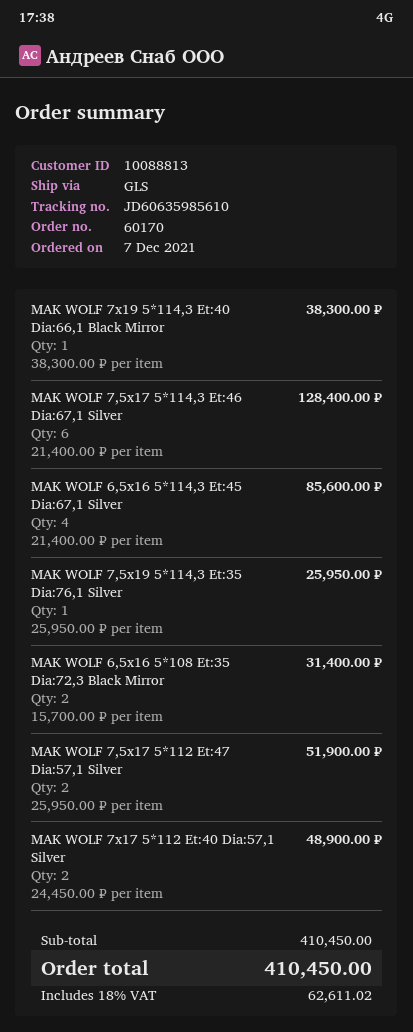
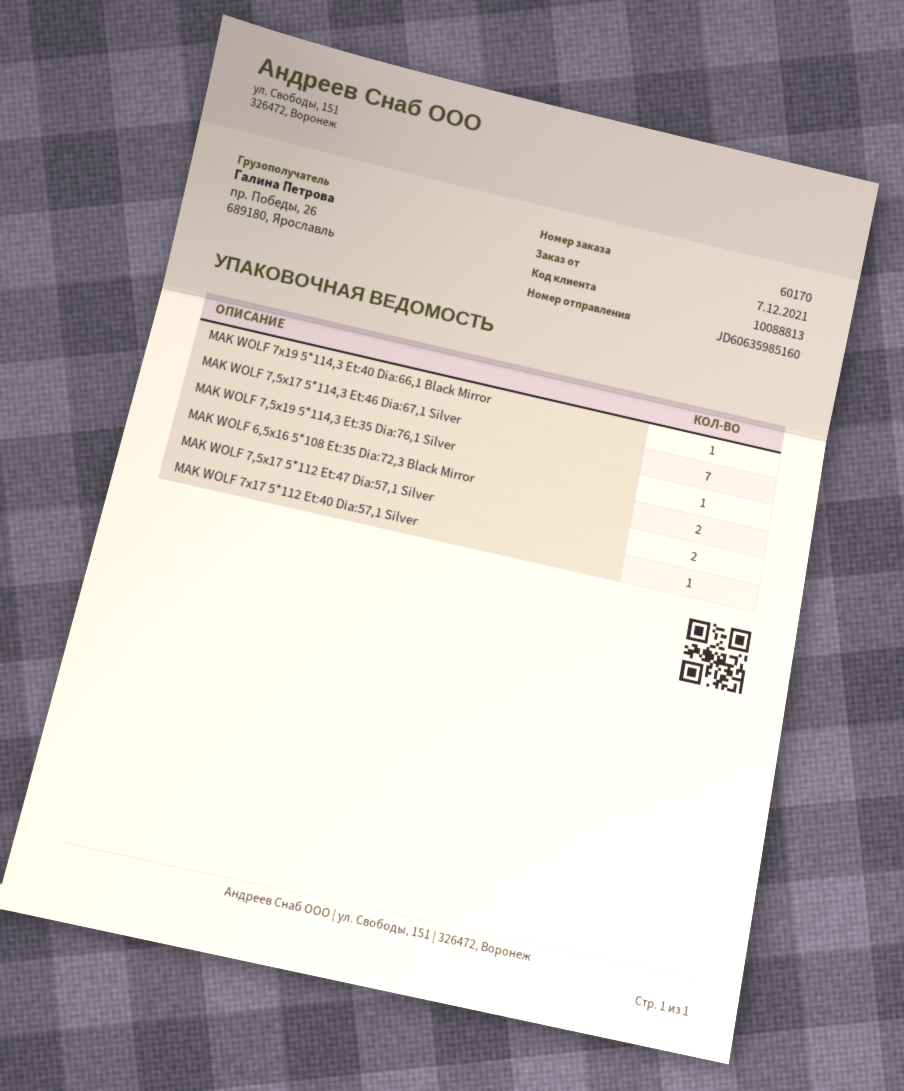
tracking number: JD60635985610 -> JD60635985160
MAK WOLF 7,5x17 5*114,3 Et:46 Dia:67,1 Silver: 6 -> 7
MAK WOLF 6,5x16 5*114,3 Et:45 Dia:67,1 Silver: 4 -> none
MAK WOLF 7x17 5*112 Et:40 Dia:57,1 Silver: 2 -> 1

